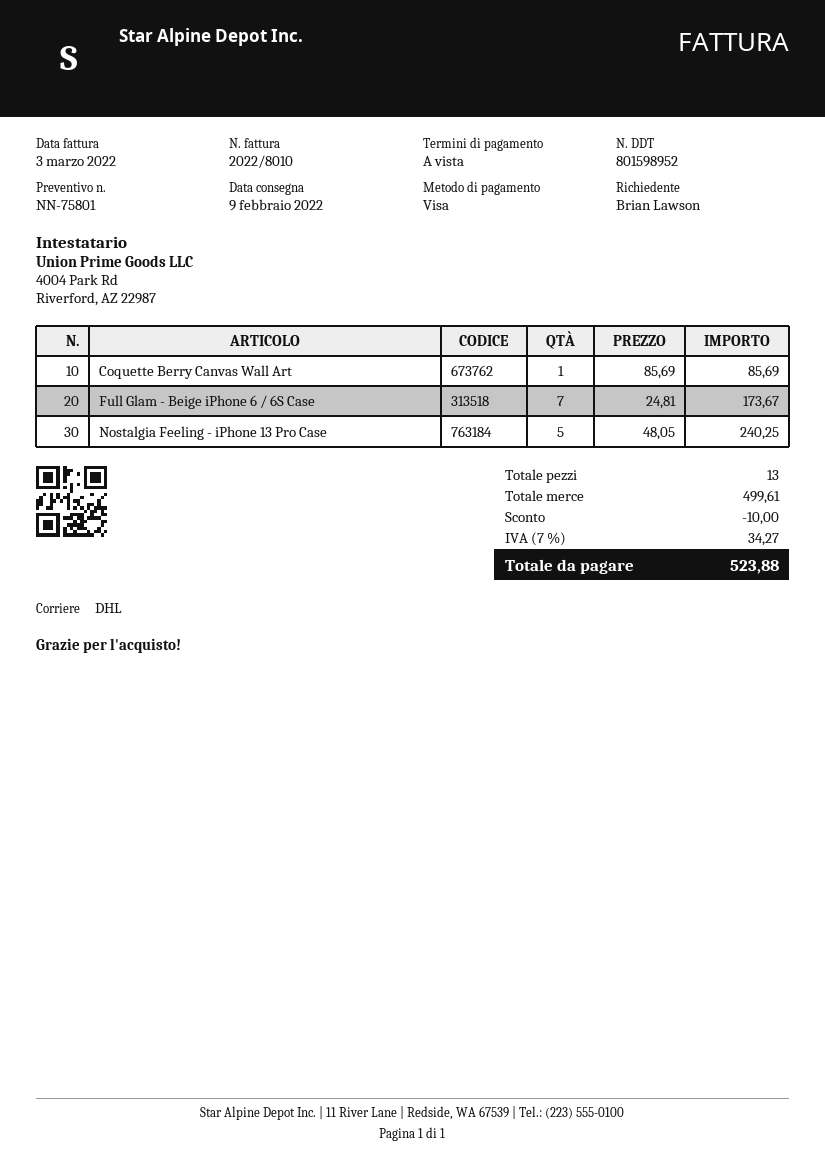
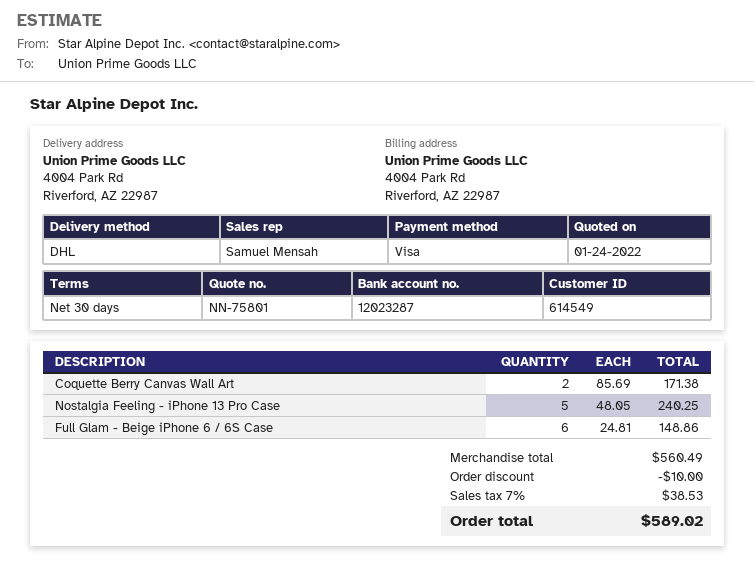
payment terms: on receipt -> 30 days
Coquette Berry Canvas Wall Art: 1 x 85.69 = 85.69 -> 2 x 85.69 = 171.38
Full Glam - Beige iPhone 6 / 6S Case: 7 x 24.81 = 173.67 -> 6 x 24.81 = 148.86
subtotal: 499.61 -> 560.49
tax: 7% = 34.27 -> 7% = 38.53
total: 523.88 -> 589.02

